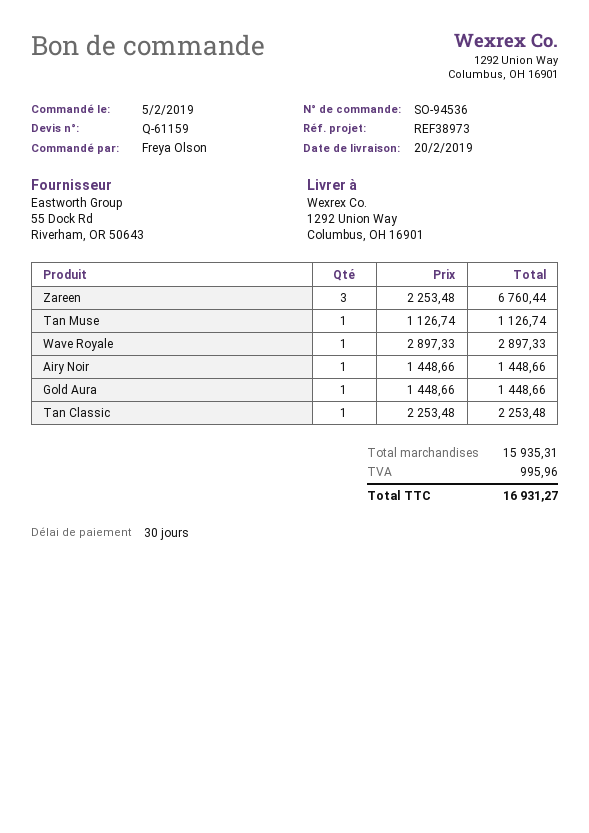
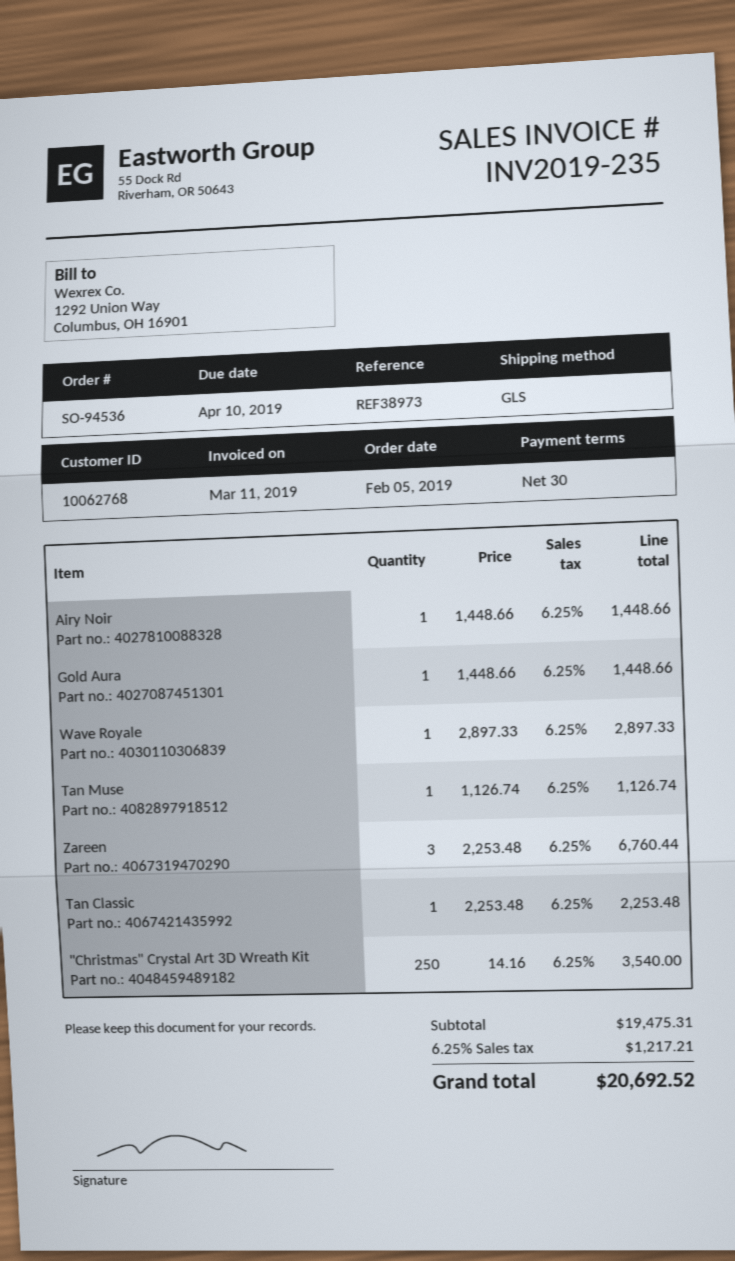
"Christmas" Crystal Art 3D Wreath Kit: none -> 250 x 14.16 = 3540.00
subtotal: 15935.31 -> 19475.31
tax: 995.96 -> 1217.21
total: 16931.27 -> 20692.52

